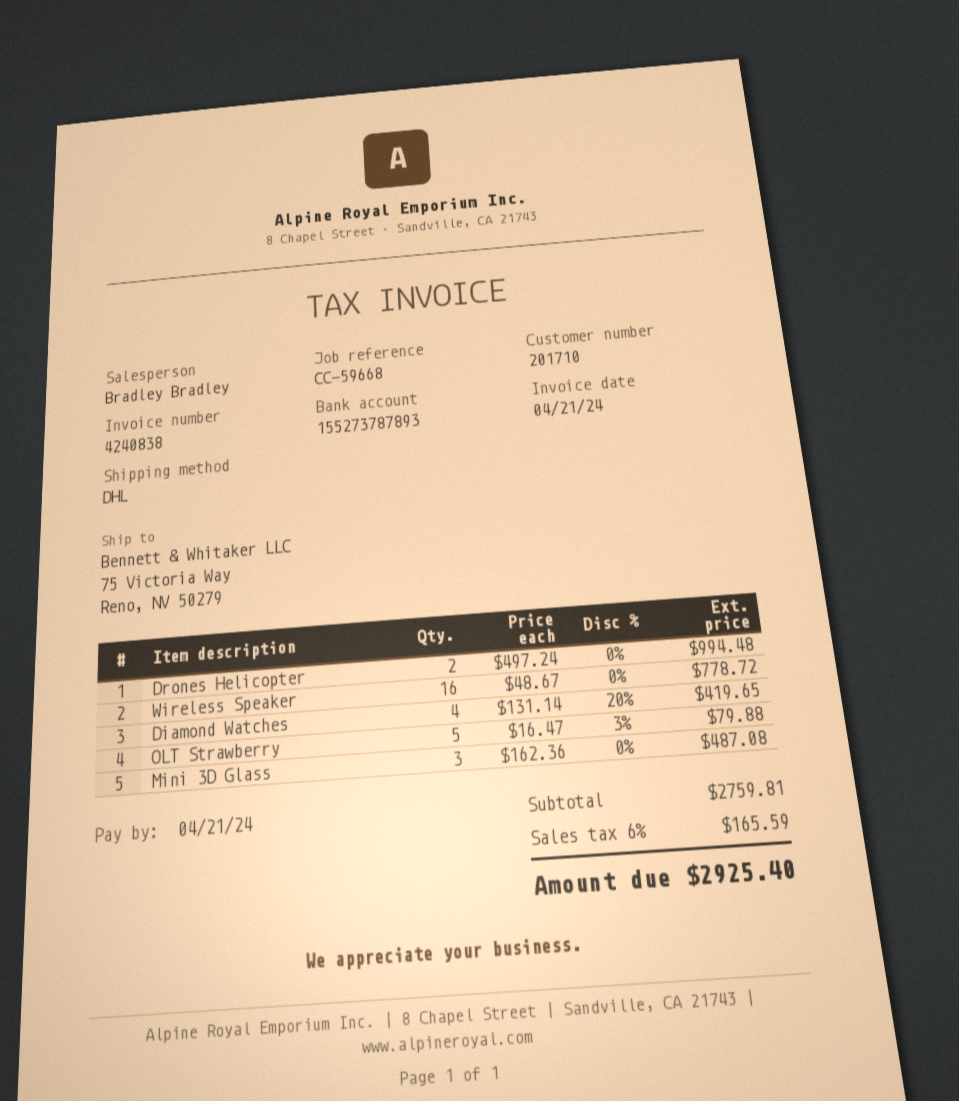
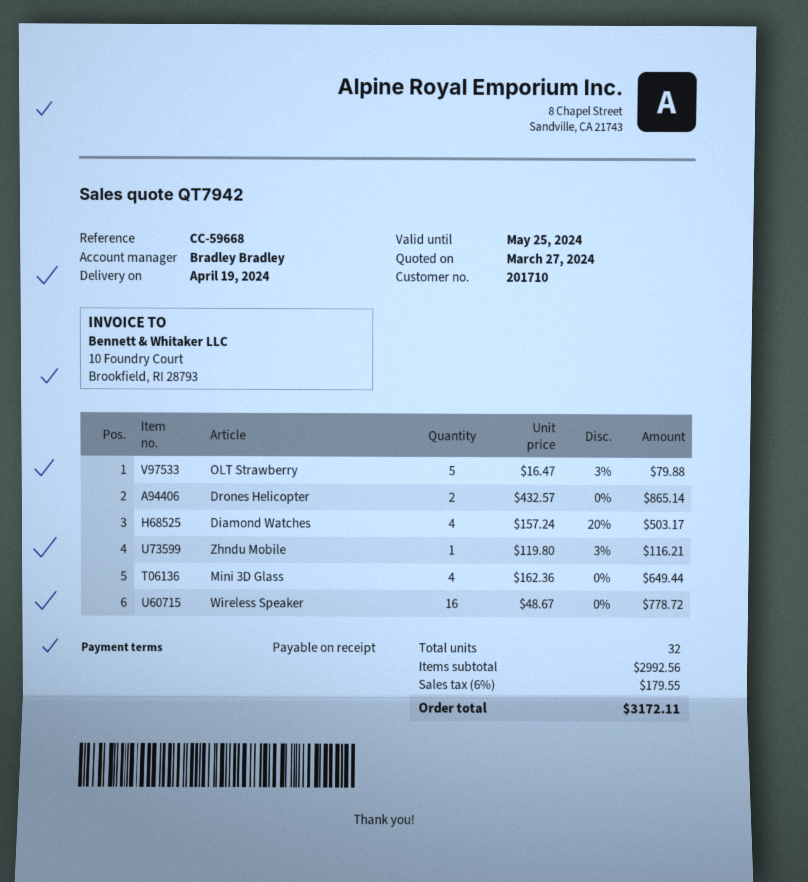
Drones Helicopter: 2 x 497.24 = 994.48 -> 2 x 432.57 = 865.14
Diamond Watches: 4 x 131.14 - 20% = 419.65 -> 4 x 157.24 - 20% = 503.17
Mini 3D Glass: 3 x 162.36 = 487.08 -> 4 x 162.36 = 649.44
Zhndu Mobile: none -> 1 x 119.80 - 3% = 116.21
subtotal: 2759.81 -> 2992.56
tax: 6% = 165.59 -> 6% = 179.55
total: 2925.40 -> 3172.11

